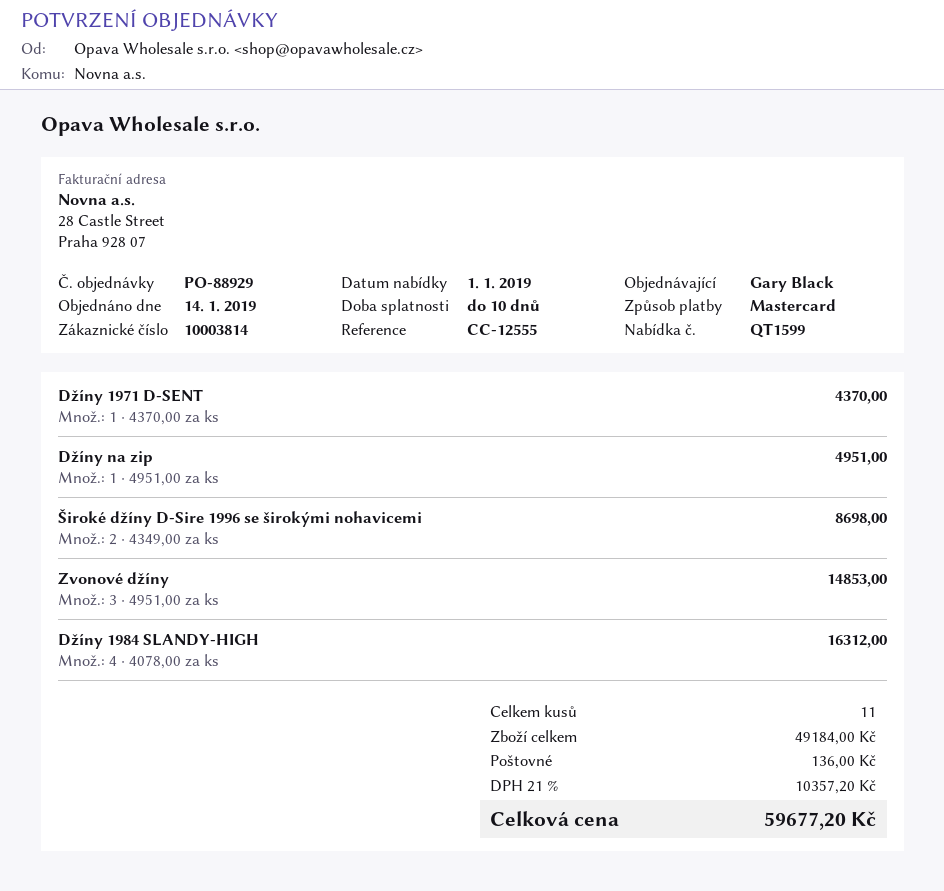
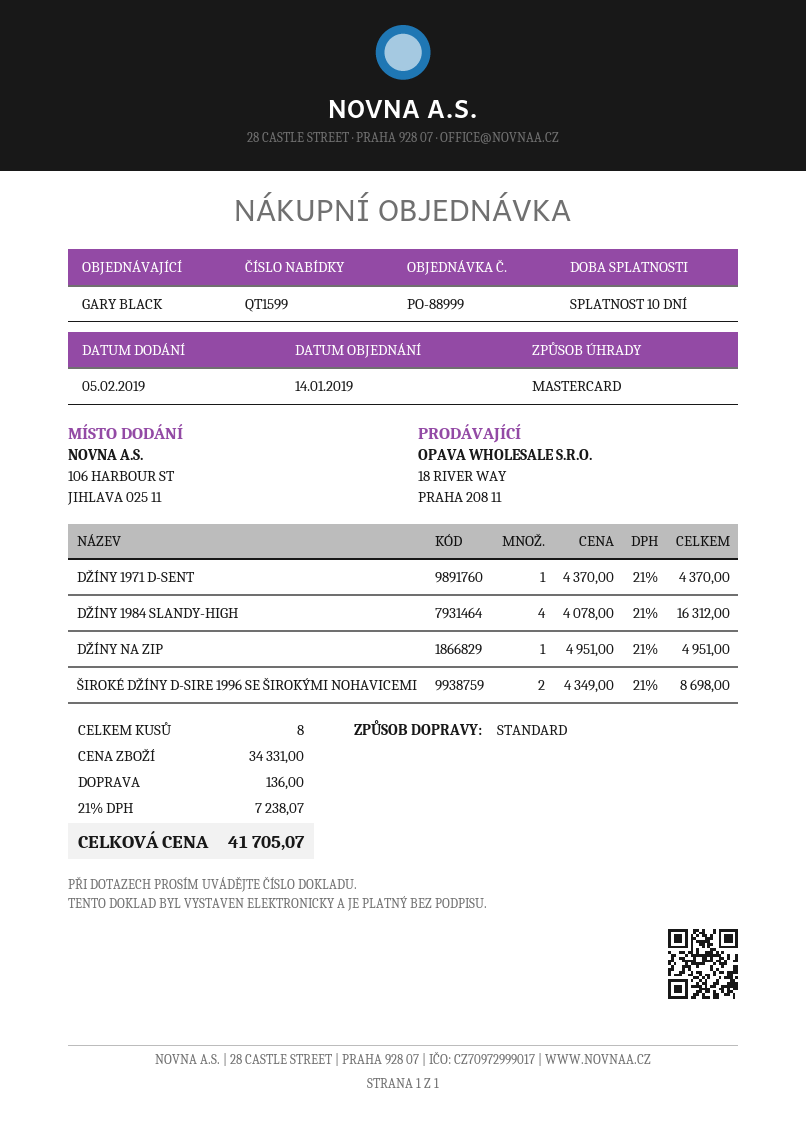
order number: PO-88929 -> PO-88999
Zvonové džíny: 3 x 4951.00 = 14853.00 -> none
total quantity: 11 -> 8
subtotal: 49184.00 -> 34331.00
tax: 21% = 10357.20 -> 21% = 7238.07
total: 59677.20 -> 41705.07

